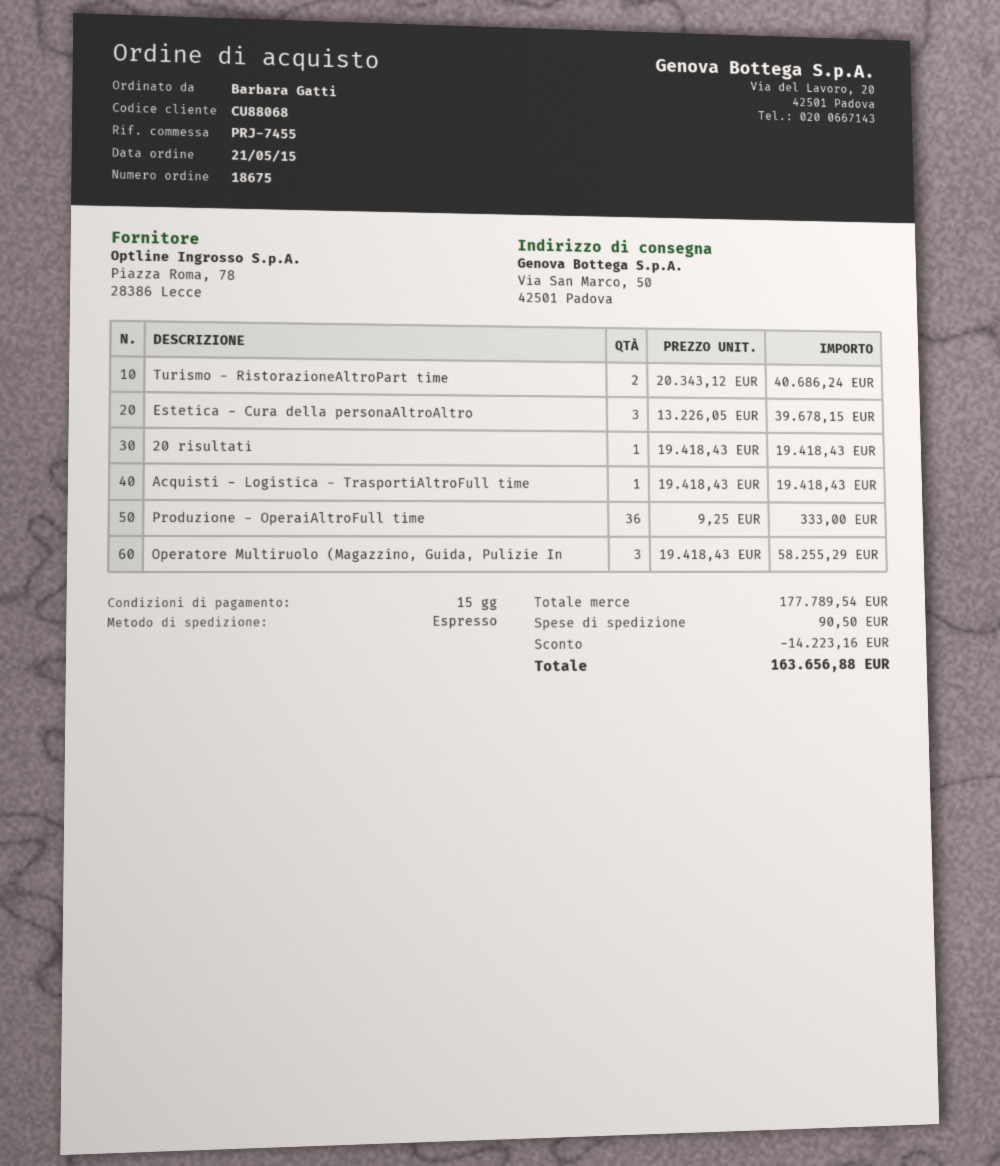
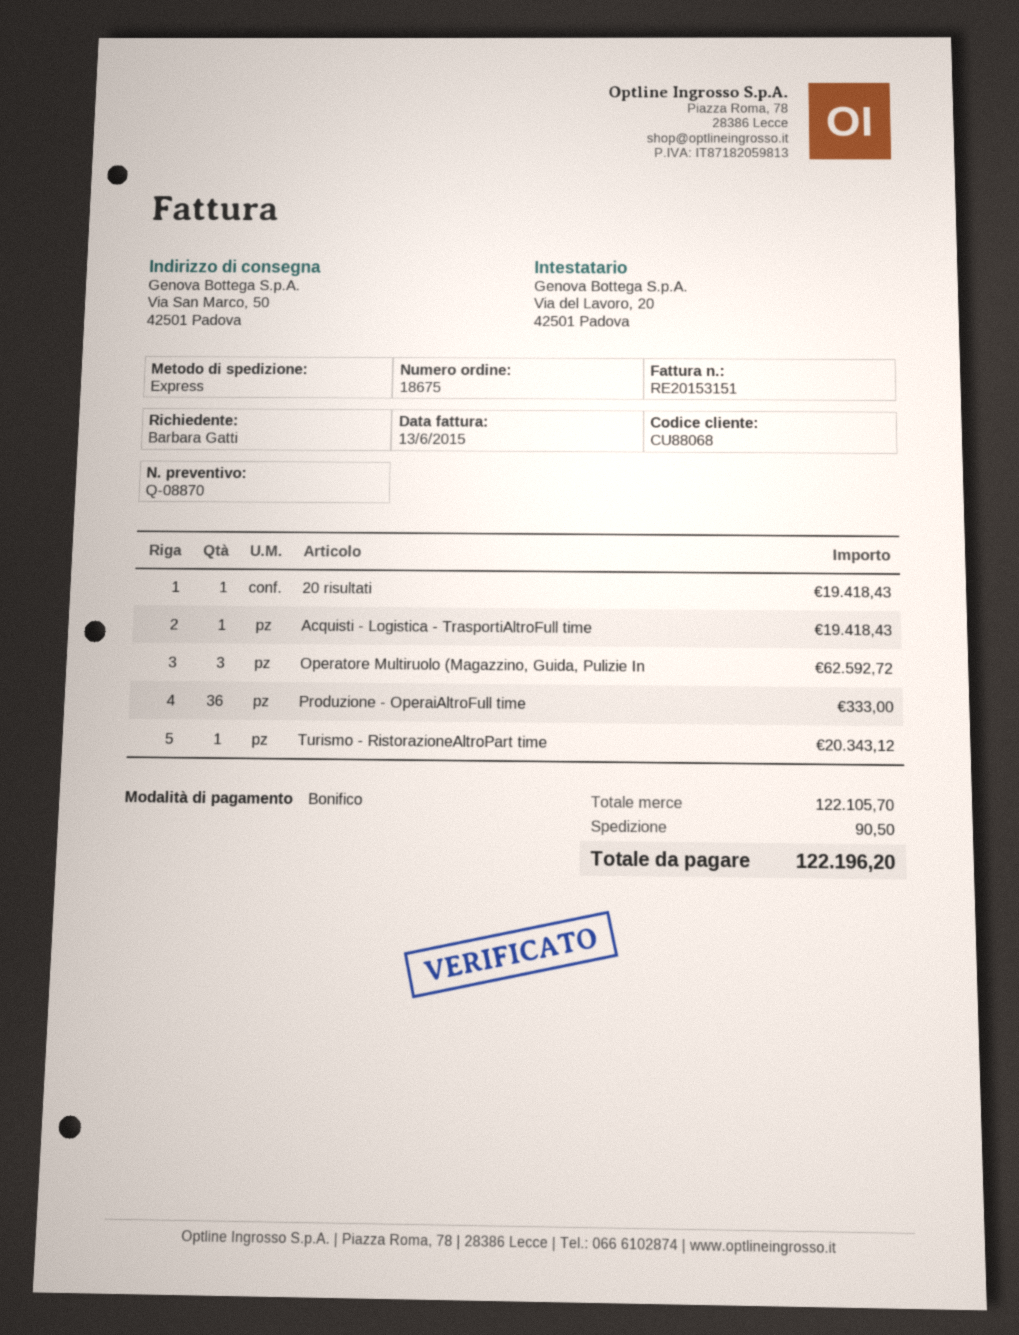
Turismo - RistorazioneAltroPart time: 2 for 40686.24 -> 1 for 20343.12
Estetica - Cura della personaAltroAltro: 3 for 39678.15 -> none
Operatore Multiruolo (Magazzino, Guida, Pulizie In: 3 for 58255.29 -> 3 for 62592.72
subtotal: 177789.54 -> 122105.70
discount: 14223.16 -> none
total: 163656.88 -> 122196.20

